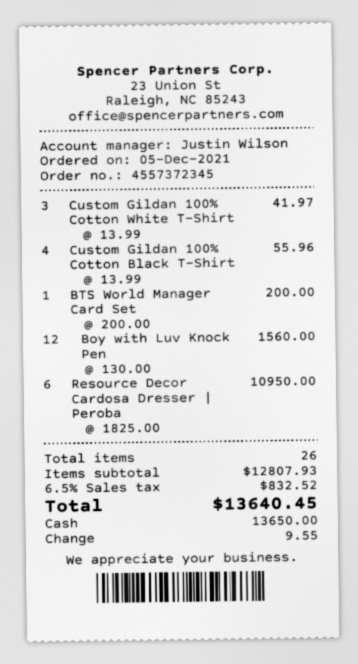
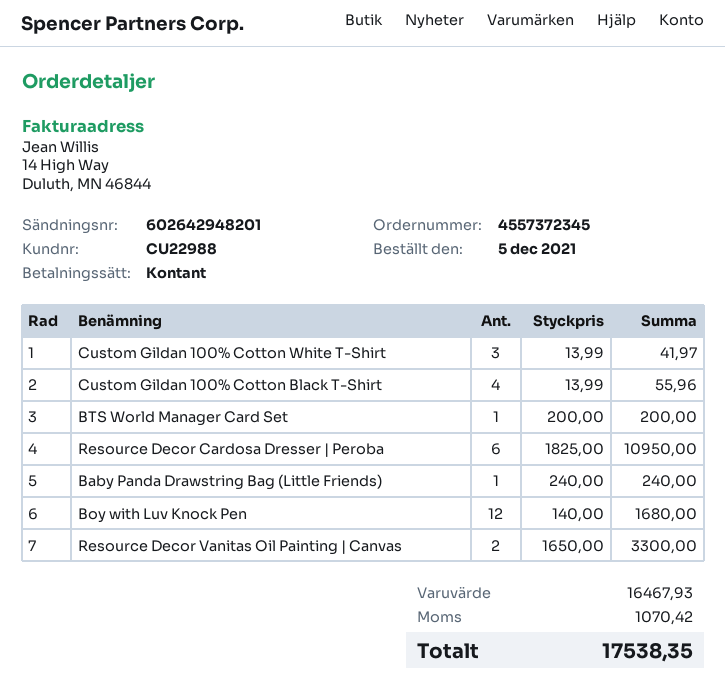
Boy with Luv Knock Pen: 12 x 130.00 = 1560.00 -> 12 x 140.00 = 1680.00
Baby Panda Drawstring Bag (Little Friends): none -> 1 x 240.00 = 240.00
Resource Decor Vanitas Oil Painting | Canvas: none -> 2 x 1650.00 = 3300.00
subtotal: 12807.93 -> 16467.93
tax: 832.52 -> 1070.42
total: 13640.45 -> 17538.35

